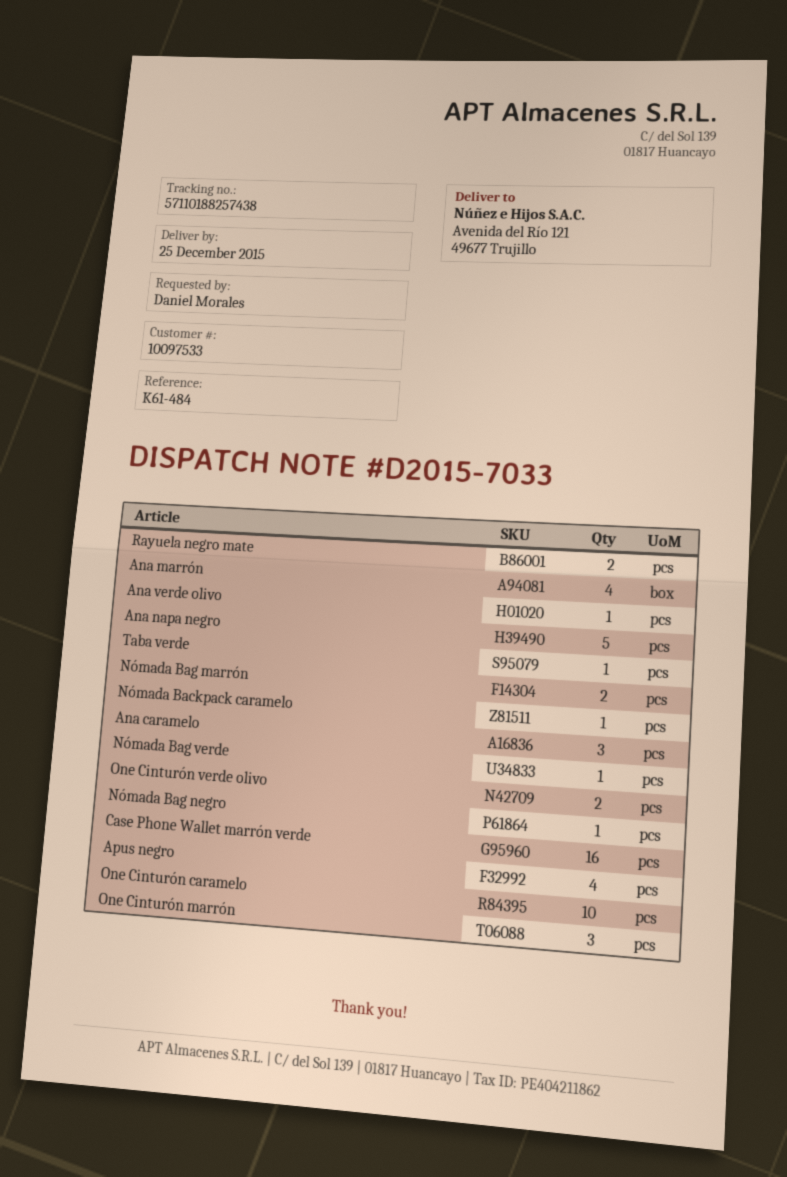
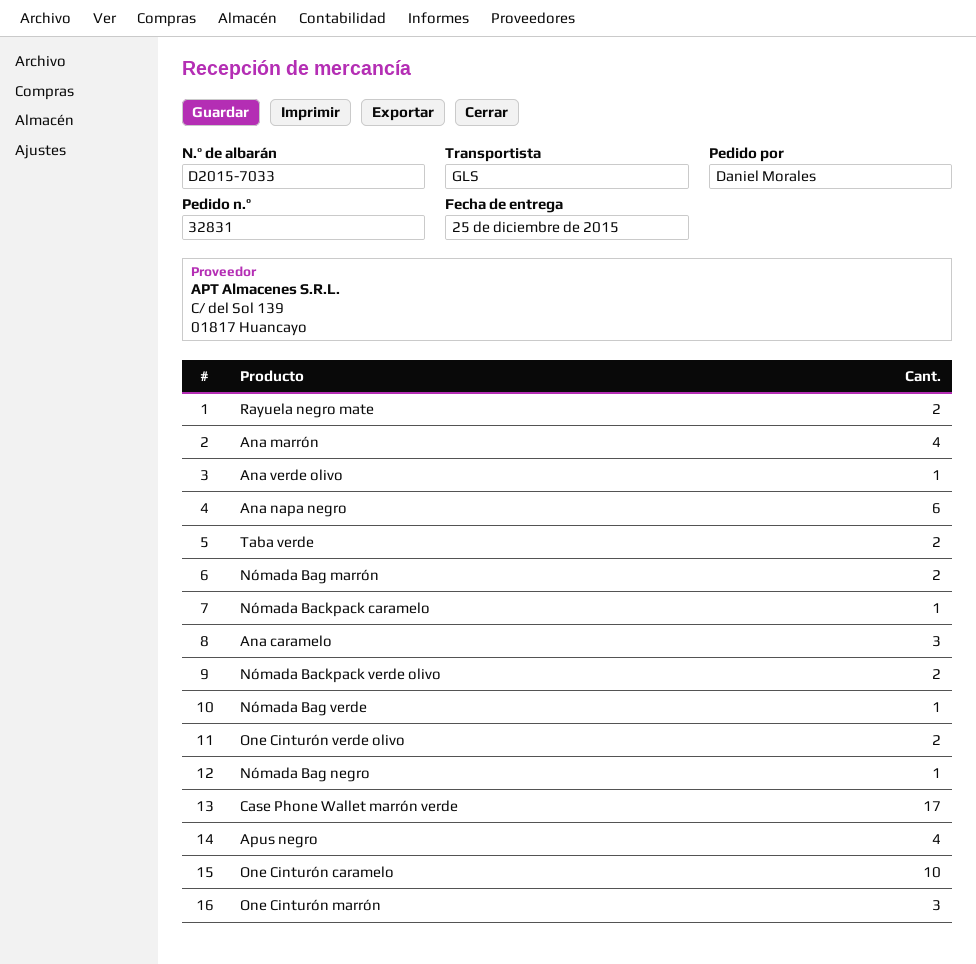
Ana napa negro: 5 -> 6
Taba verde: 1 -> 2
Case Phone Wallet marrón verde: 16 -> 17
Nómada Backpack verde olivo: none -> 2

